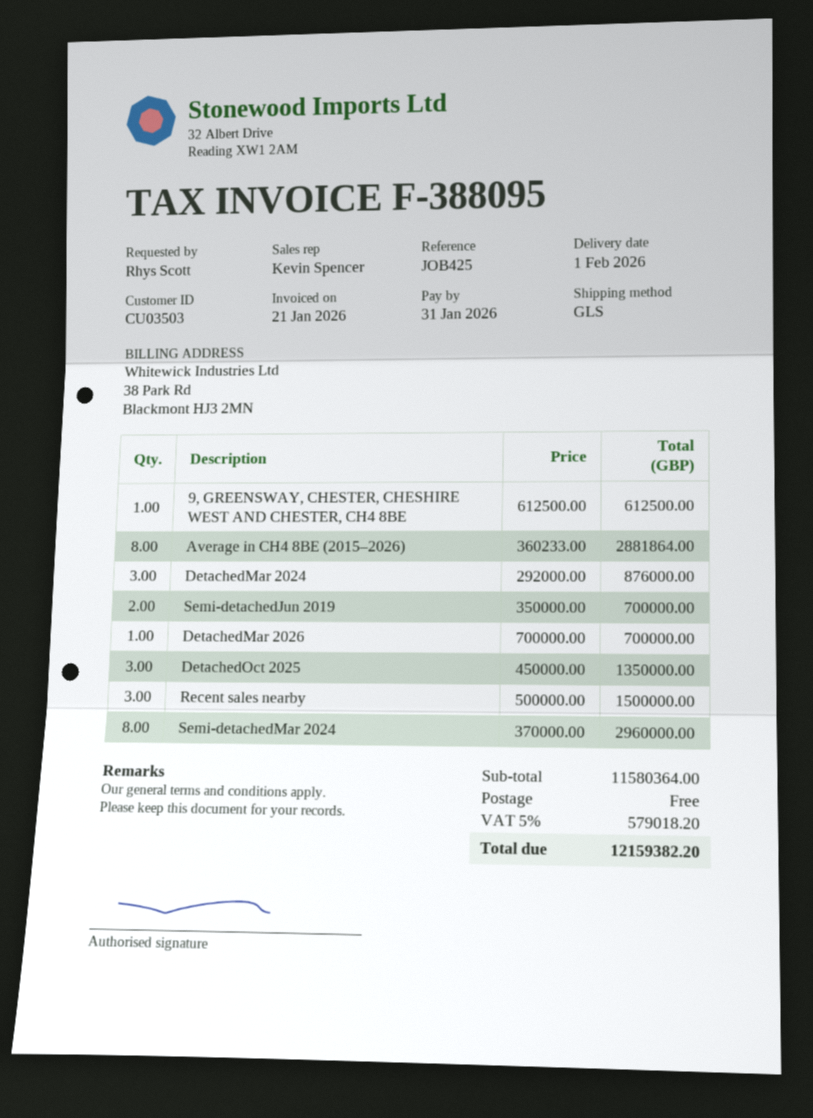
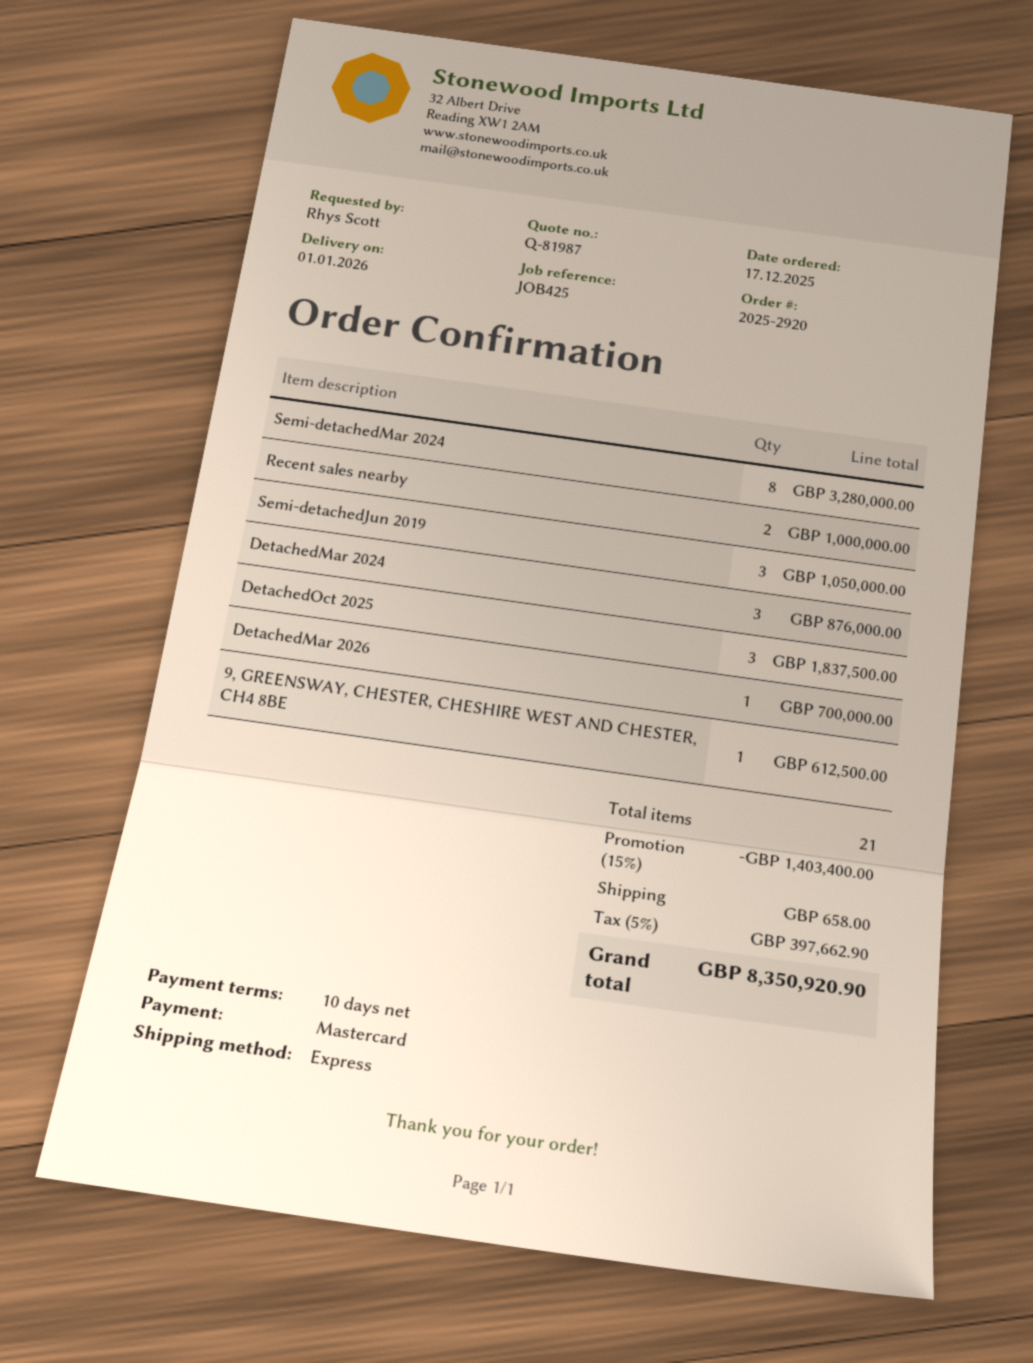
delivery date: 2026-02-01 -> 2026-01-01
shipping method: GLS -> express
Average in CH4 8BE (2015–2026): 8 for 2881864.00 -> none
Semi-detachedJun 2019: 2 for 700000.00 -> 3 for 1050000.00
DetachedOct 2025: 3 for 1350000.00 -> 3 for 1837500.00
Recent sales nearby: 3 for 1500000.00 -> 2 for 1000000.00
Semi-detachedMar 2024: 8 for 2960000.00 -> 8 for 3280000.00
discount: none -> 15% = 1403400.00
shipping: 0.00 -> 658.00
tax: 5% = 579018.20 -> 5% = 397662.90
total: 12159382.20 -> 8350920.90

